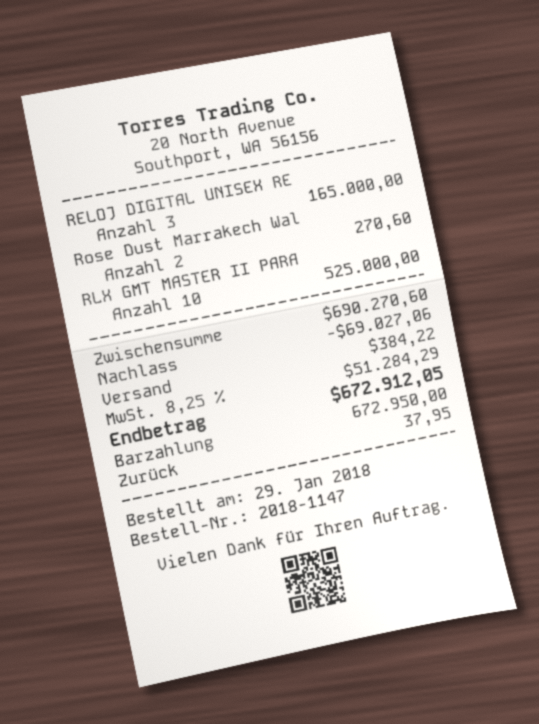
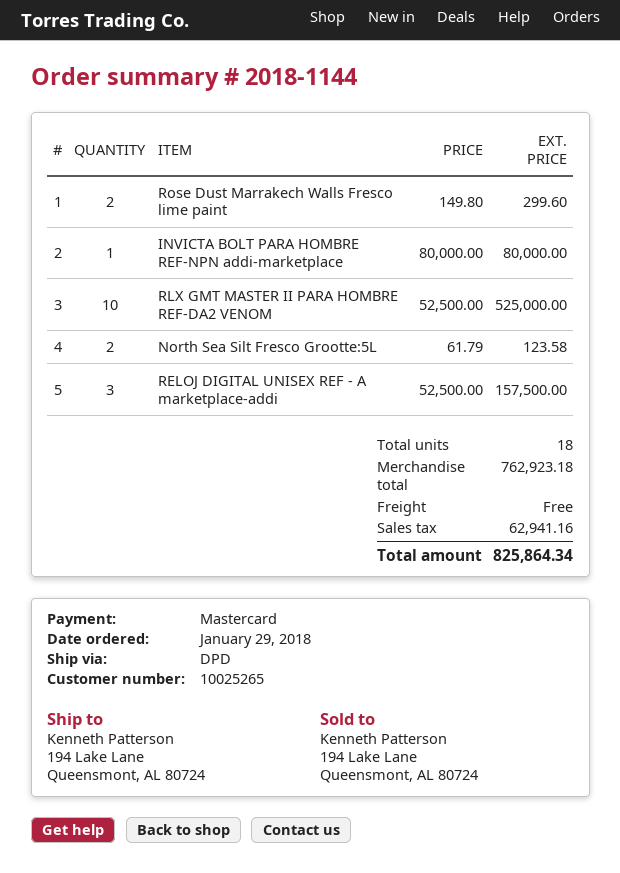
order number: 2018-1147 -> 2018-1144
payment method: cash -> Mastercard
RELOJ DIGITAL UNISEX RE: 3 for 165000.00 -> 3 for 157500.00
Rose Dust Marrakech Wal: 2 for 270.60 -> 2 for 299.60
INVICTA BOLT PARA HOMBRE REF-NPN addi-marketplace: none -> 1 for 80000.00
North Sea Silt Fresco Grootte:5L: none -> 2 for 123.58
subtotal: 690270.60 -> 762923.18
discount: 69027.06 -> none
shipping: 384.22 -> 0.00
tax: 51284.29 -> 62941.16
total: 672912.05 -> 825864.34

